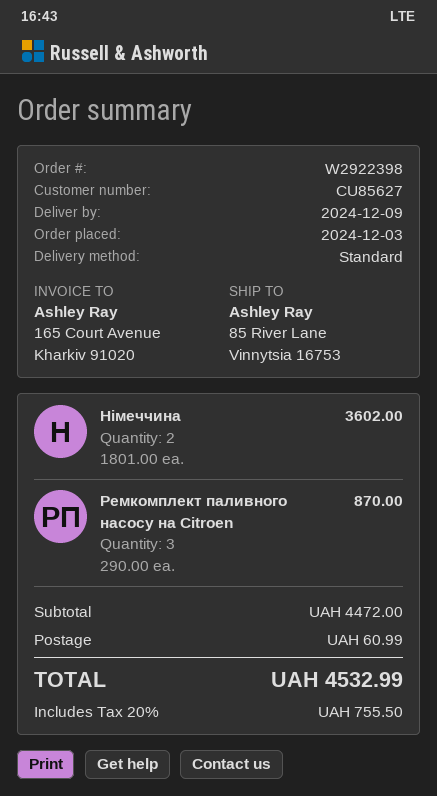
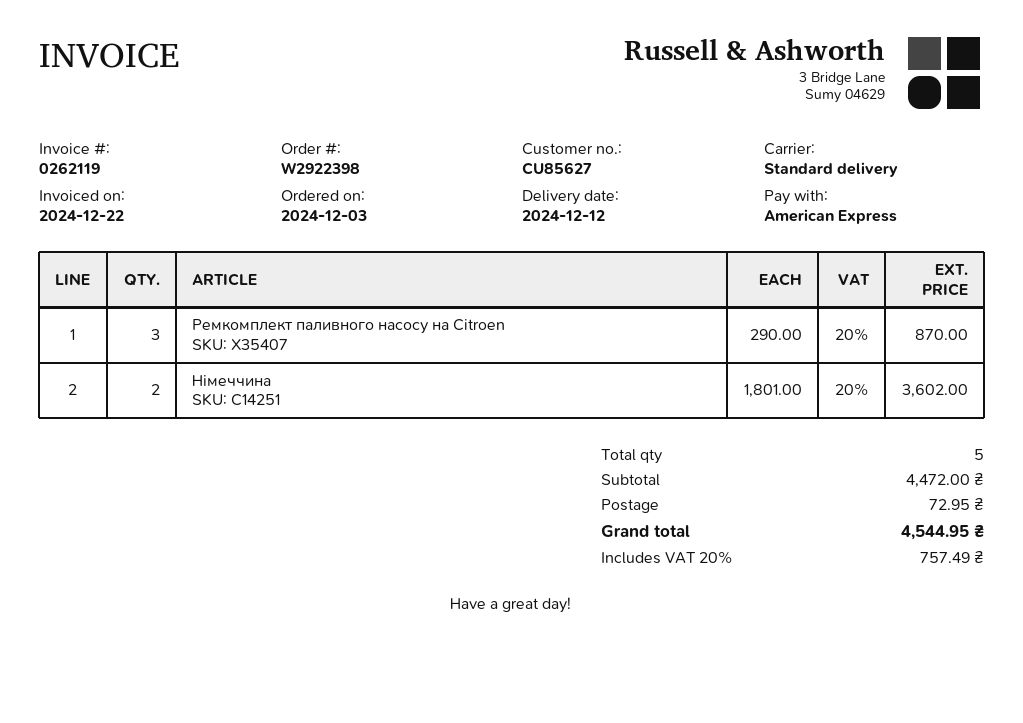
delivery date: 2024-12-09 -> 2024-12-12
shipping: 60.99 -> 72.95
tax: 20% = 755.50 -> 20% = 757.49
total: 4532.99 -> 4544.95

